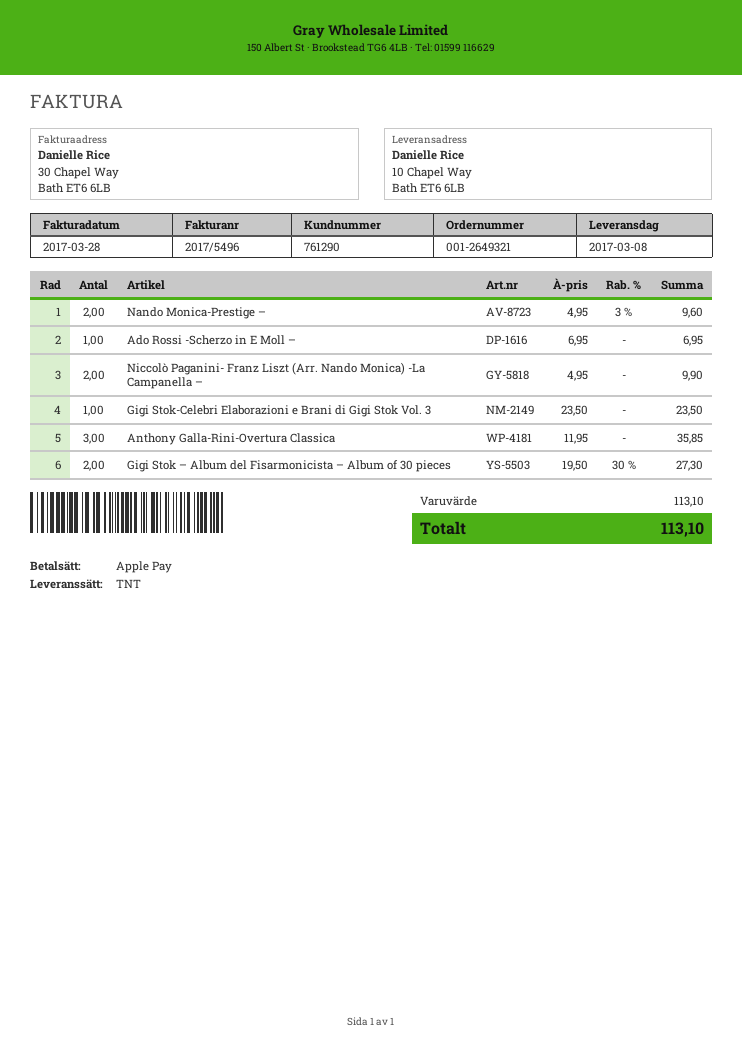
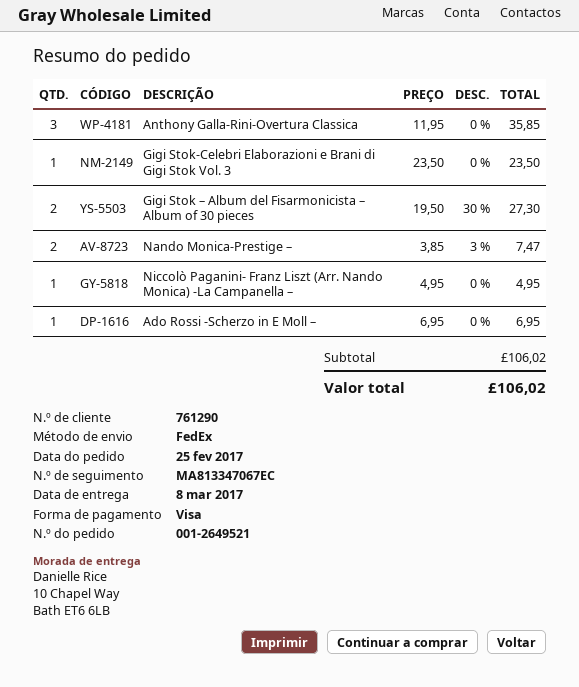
order number: 001-2649321 -> 001-2649521
payment method: Apple Pay -> Visa
shipping method: TNT -> FedEx
Nando Monica-Prestige –: 2 x 4.95 - 3% = 9.60 -> 2 x 3.85 - 3% = 7.47
Niccolò Paganini- Franz Liszt (Arr. Nando Monica) -La Campanella –: 2 x 4.95 = 9.90 -> 1 x 4.95 = 4.95
subtotal: 113.10 -> 106.02
total: 113.10 -> 106.02

